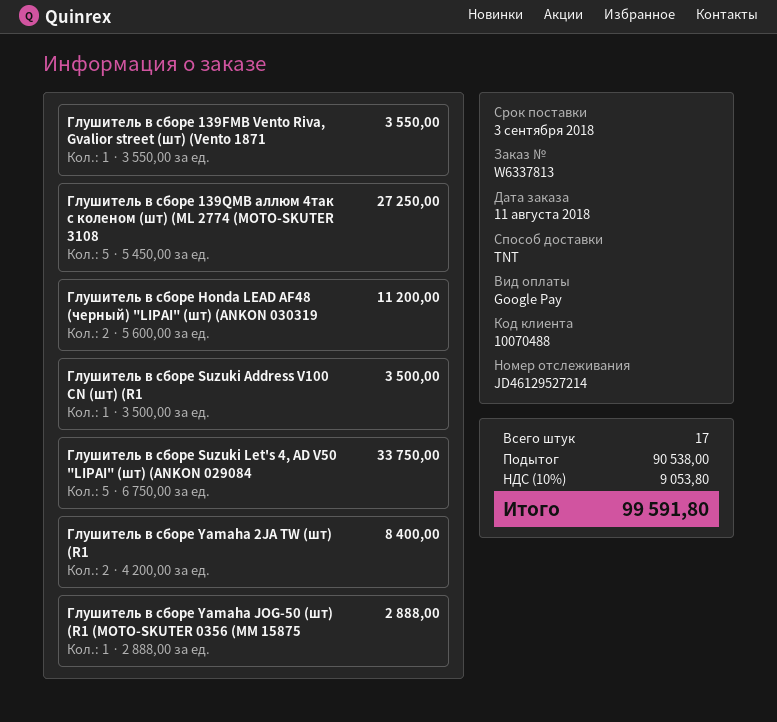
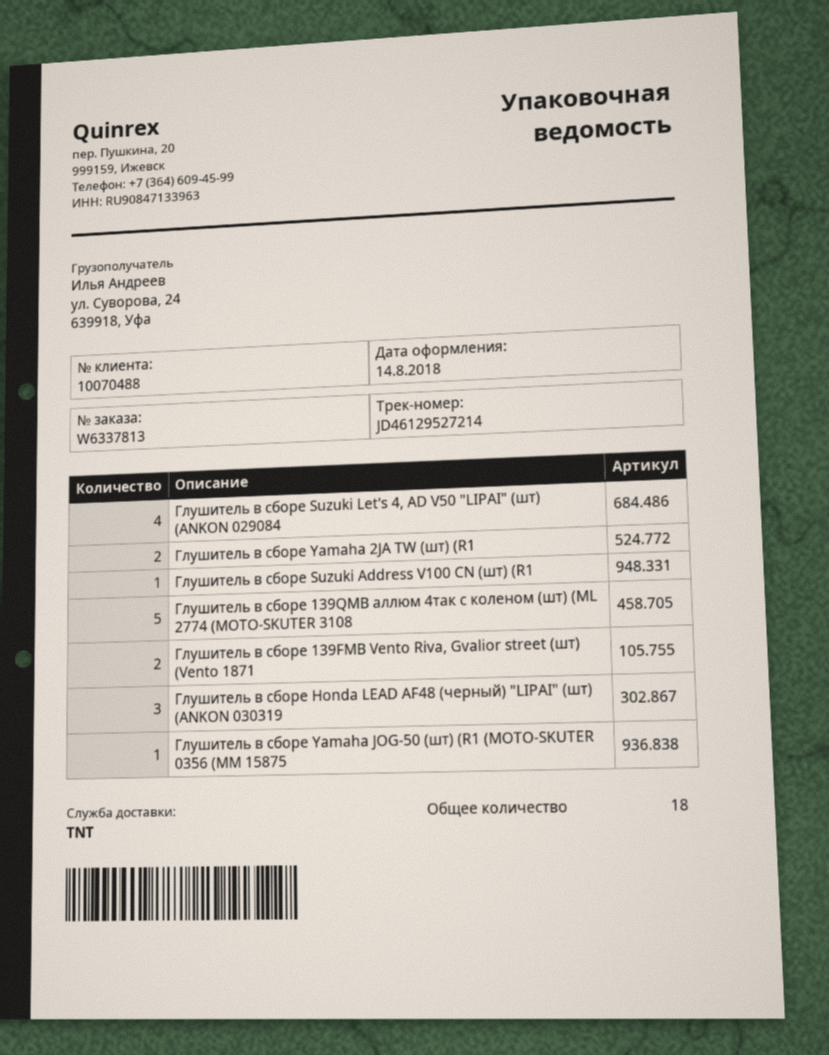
order date: 2018-08-11 -> 2018-08-14
Глушитель в сборе 139FMB Vento Riva, Gvalior street (шт) (Vento 1871: 1 -> 2
Глушитель в сборе Honda LEAD AF48 (черный) "LIPAI" (шт) (ANKON 030319: 2 -> 3
Глушитель в сборе Suzuki Let's 4, AD V50 "LIPAI" (шт) (ANKON 029084: 5 -> 4
total quantity: 17 -> 18

